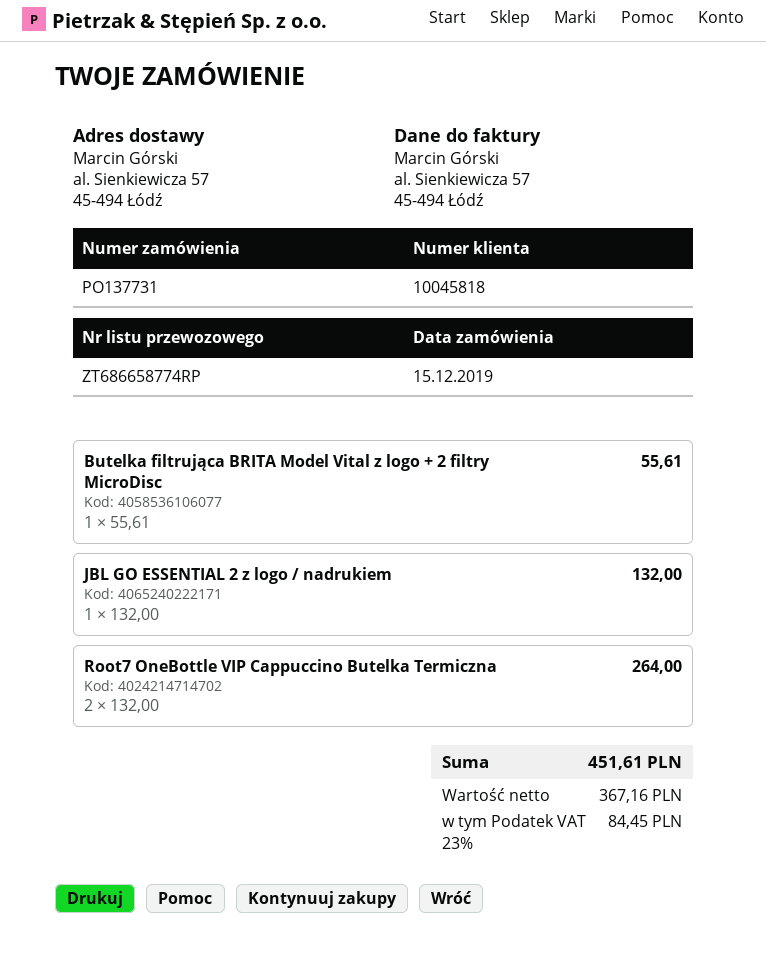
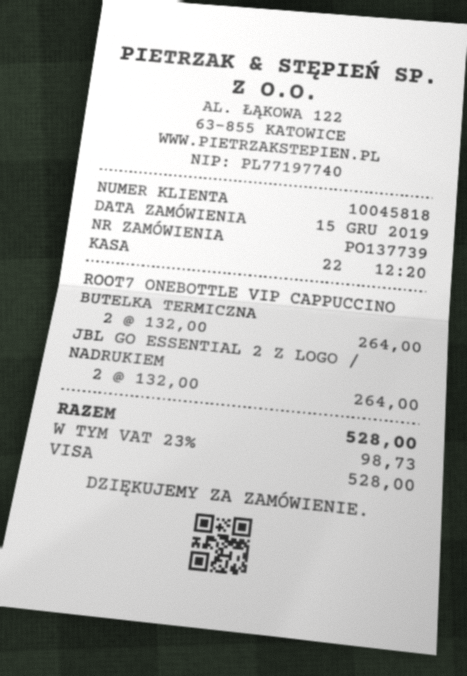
order number: PO137731 -> PO137739
Butelka filtrująca BRITA Model Vital z logo + 2 filtry MicroDisc: 1 x 55.61 = 55.61 -> none
JBL GO ESSENTIAL 2 z logo / nadrukiem: 1 x 132.00 = 132.00 -> 2 x 132.00 = 264.00
tax: 23% = 84.45 -> 23% = 98.73
total: 451.61 -> 528.00

